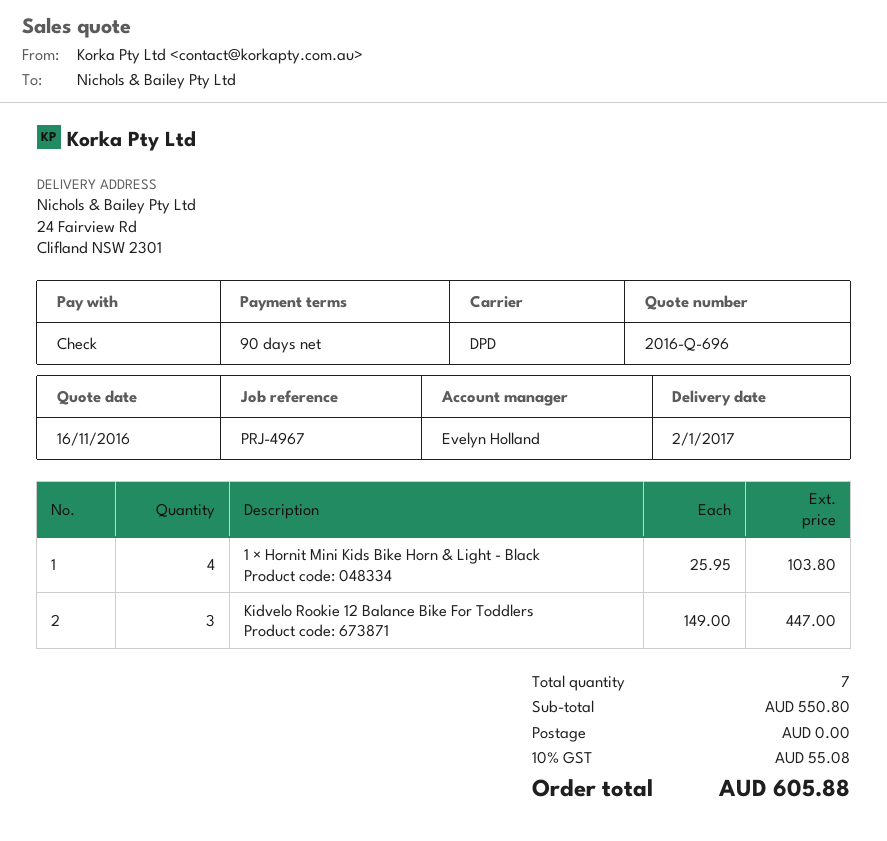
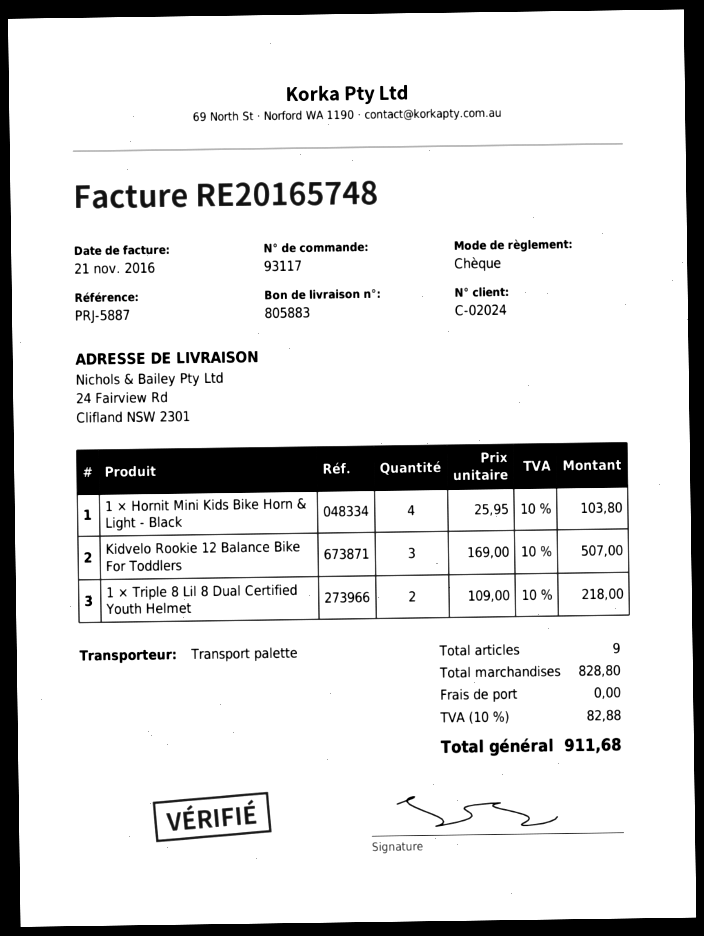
reference: PRJ-4967 -> PRJ-5887
shipping method: DPD -> pallet freight
Kidvelo Rookie 12 Balance Bike For Toddlers: 3 x 149.00 = 447.00 -> 3 x 169.00 = 507.00
1 × Triple 8 Lil 8 Dual Certified Youth Helmet: none -> 2 x 109.00 = 218.00
total quantity: 7 -> 9
subtotal: 550.80 -> 828.80
tax: 10% = 55.08 -> 10% = 82.88
total: 605.88 -> 911.68

